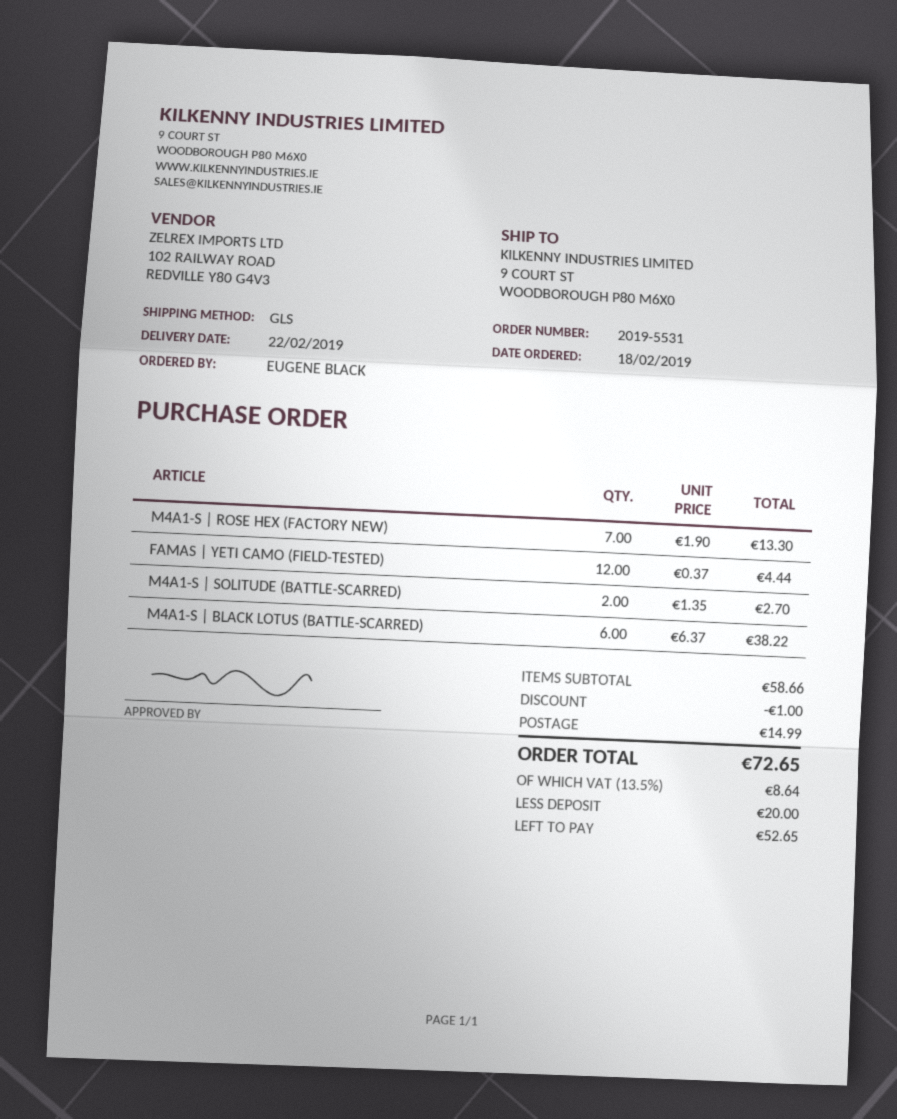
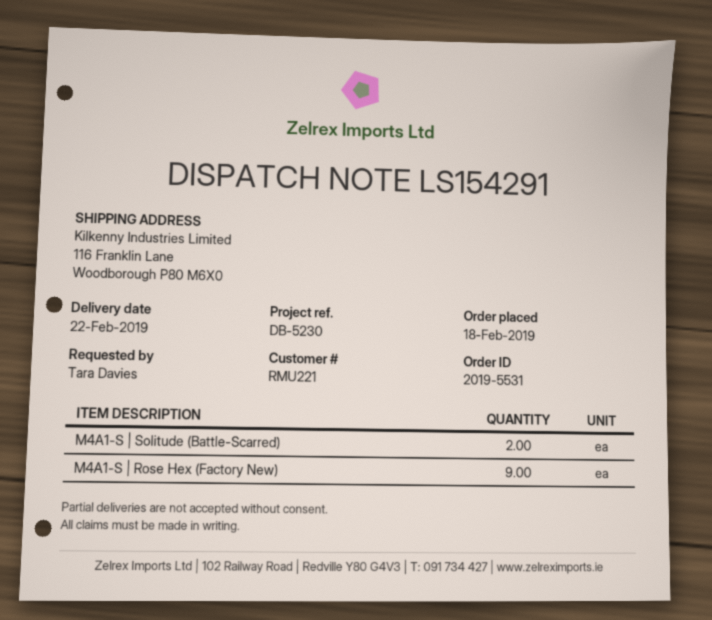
ordered by: EUGENE BLACK -> Tara Davies
ship to: 9 COURT ST, WOODBOROUGH P80 M6X0 -> 116 Franklin Lane, Woodborough P80 M6X0
M4A1-S | ROSE HEX (FACTORY NEW): 7 -> 9
FAMAS | YETI CAMO (FIELD-TESTED): 12 -> none
M4A1-S | BLACK LOTUS (BATTLE-SCARRED): 6 -> none

